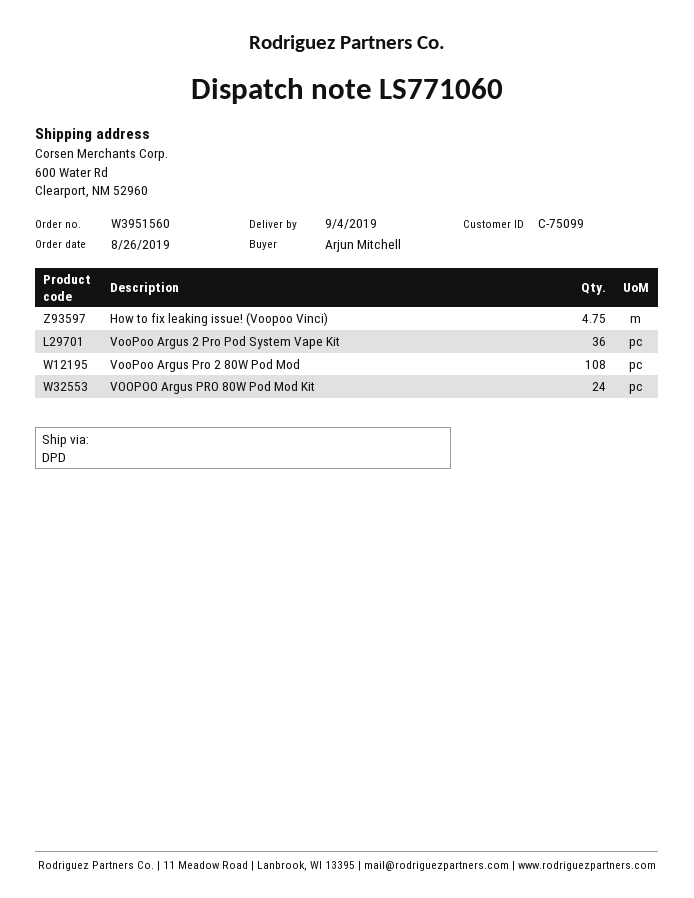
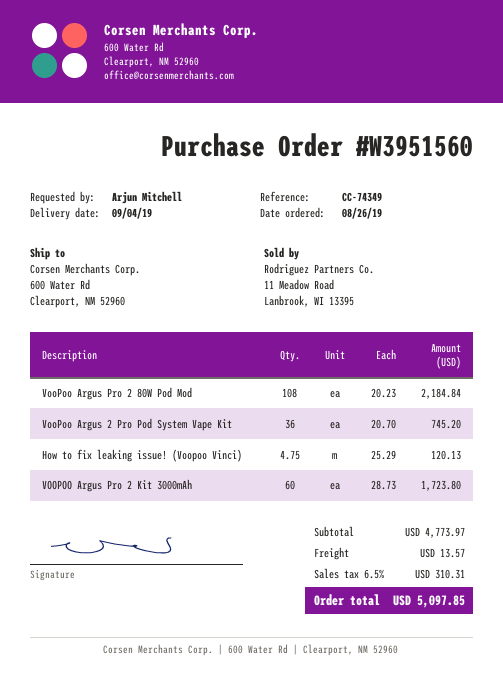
VOOPOO Argus PRO 80W Pod Mod Kit: 24 -> none
VOOPOO Argus Pro 2 Kit 3000mAh: none -> 60

